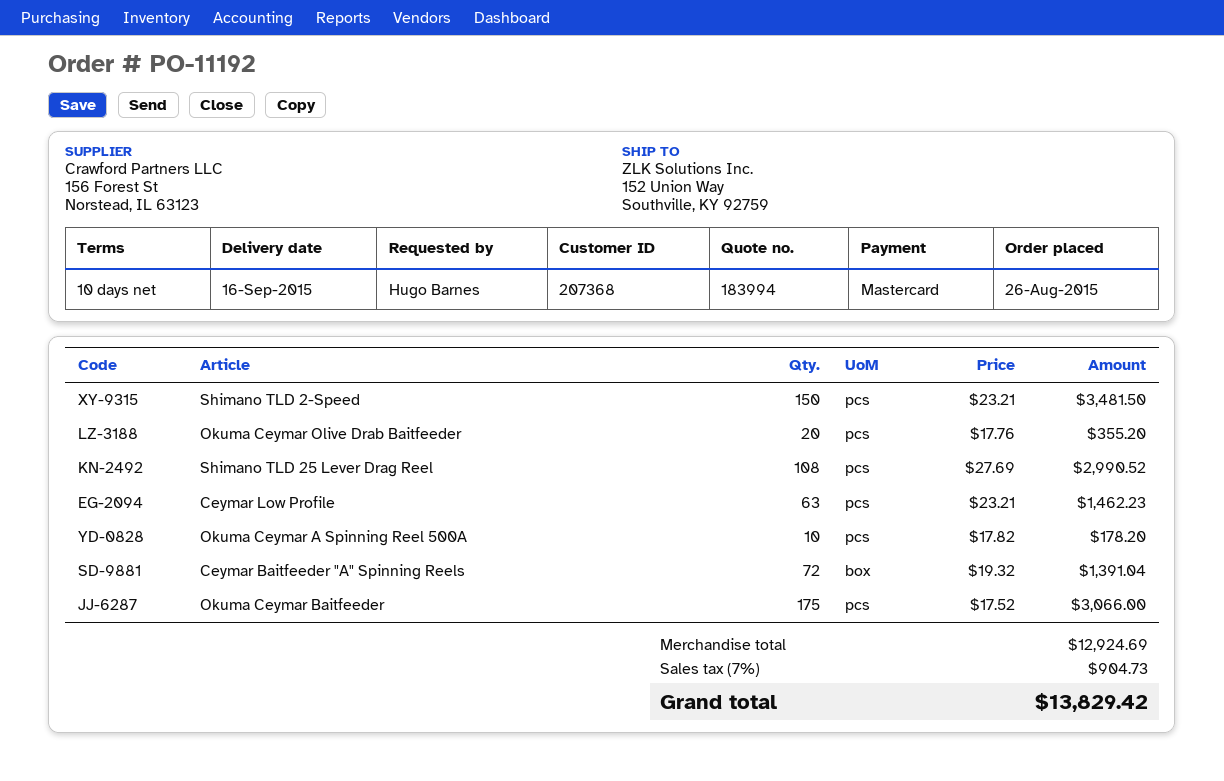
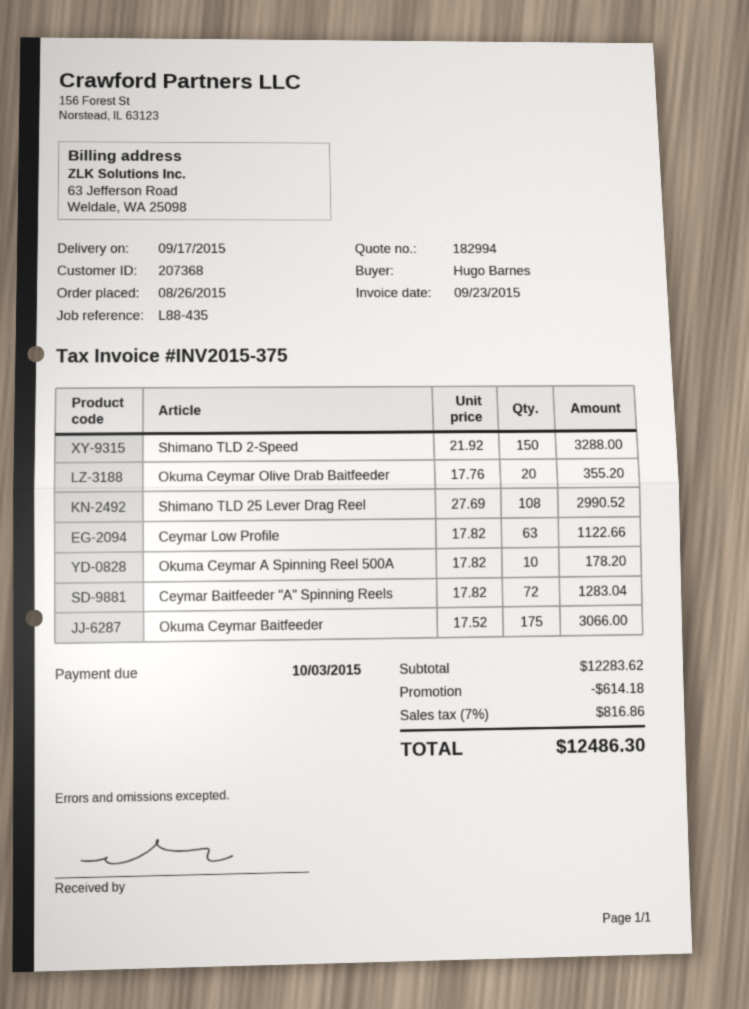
quote number: 183994 -> 182994
delivery date: 2015-09-16 -> 2015-09-17
Shimano TLD 2-Speed: 150 x 23.21 = 3481.50 -> 150 x 21.92 = 3288.00
Ceymar Low Profile: 63 x 23.21 = 1462.23 -> 63 x 17.82 = 1122.66
Ceymar Baitfeeder "A" Spinning Reels: 72 x 19.32 = 1391.04 -> 72 x 17.82 = 1283.04
subtotal: 12924.69 -> 12283.62
discount: none -> 614.18
tax: 7% = 904.73 -> 7% = 816.86
total: 13829.42 -> 12486.30

